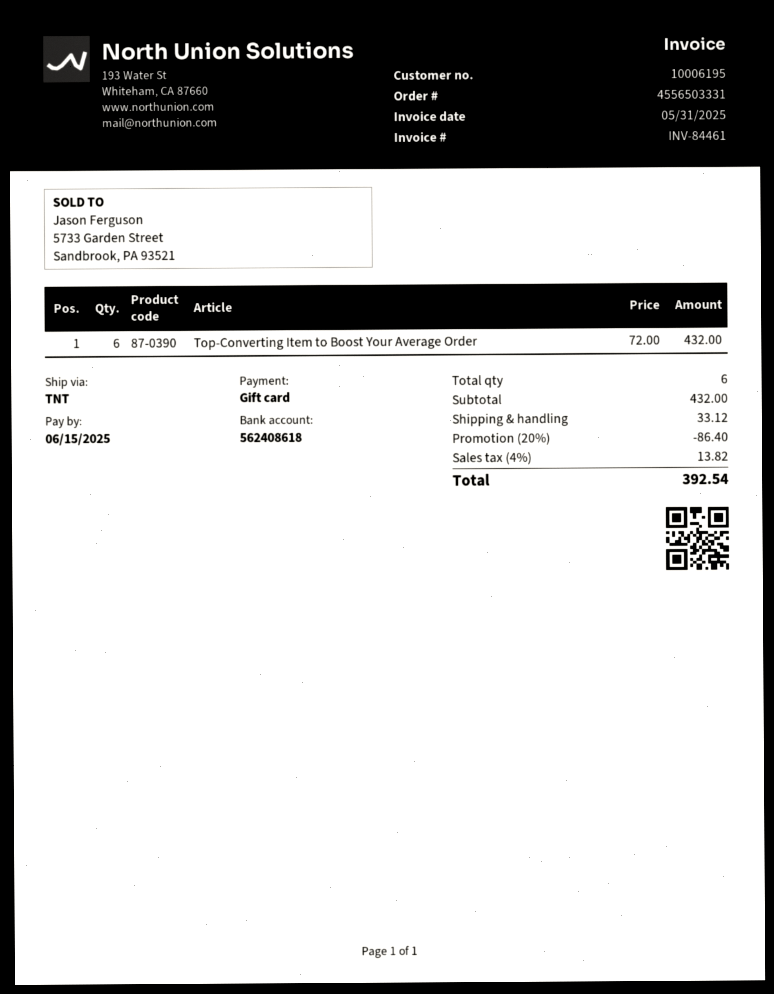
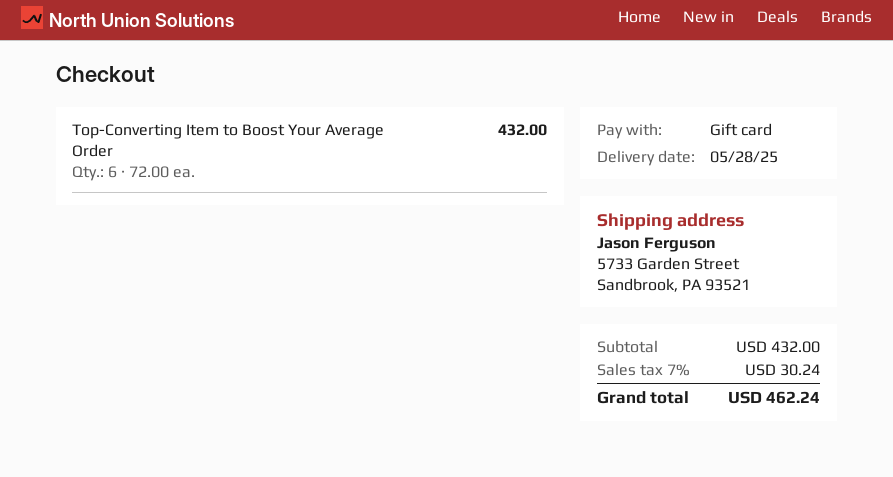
discount: 20% = 86.40 -> none
shipping: 33.12 -> none
tax: 4% = 13.82 -> 7% = 30.24
total: 392.54 -> 462.24

